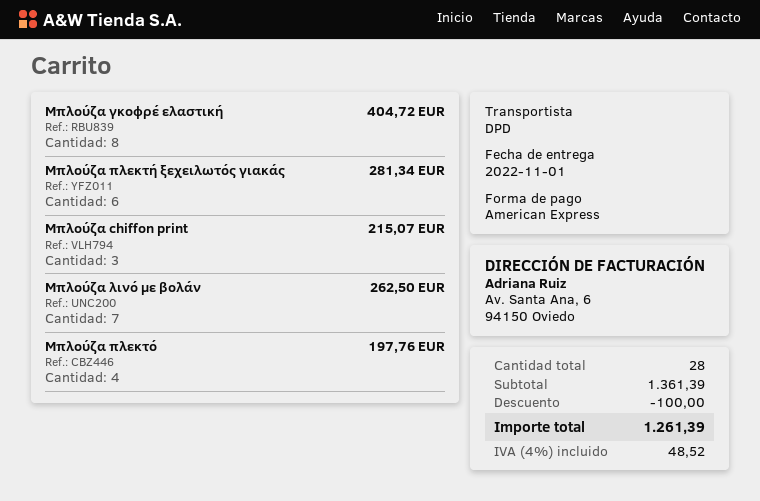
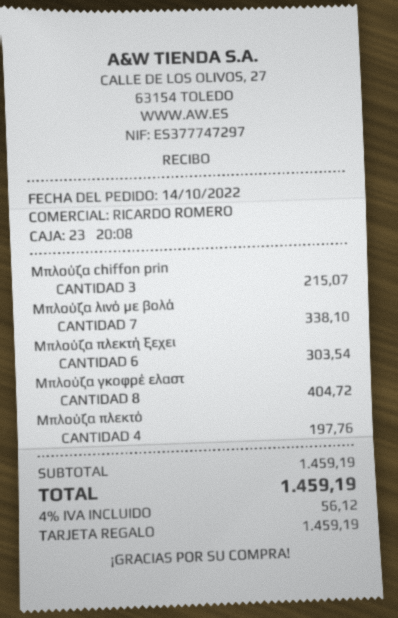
payment method: American Express -> gift card
Μπλούζα πλεκτή ξεχειλωτός γιακάς: 6 for 281.34 -> 6 for 303.54
Μπλούζα λινό με βολάν: 7 for 262.50 -> 7 for 338.10
subtotal: 1361.39 -> 1459.19
discount: 100.00 -> none
tax: 4% = 48.52 -> 4% = 56.12
total: 1261.39 -> 1459.19

